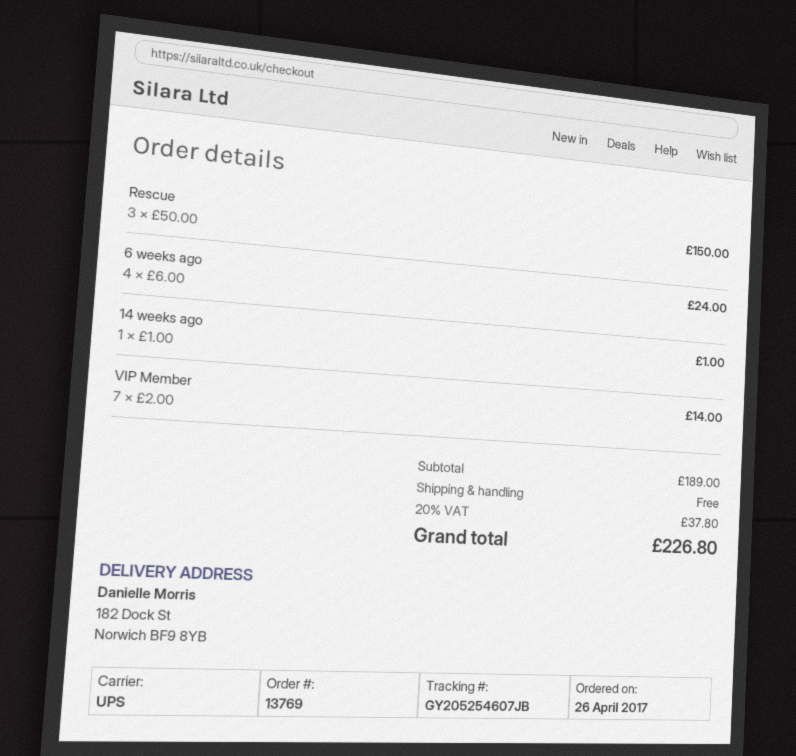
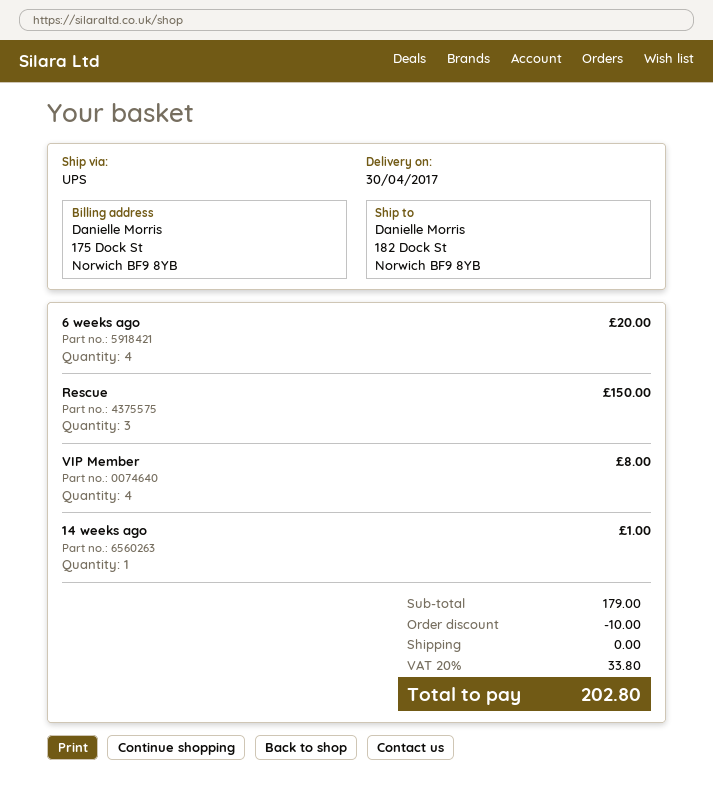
6 weeks ago: 4 for 24.00 -> 4 for 20.00
VIP Member: 7 for 14.00 -> 4 for 8.00
subtotal: 189.00 -> 179.00
discount: none -> 10.00
tax: 20% = 37.80 -> 20% = 33.80
total: 226.80 -> 202.80

